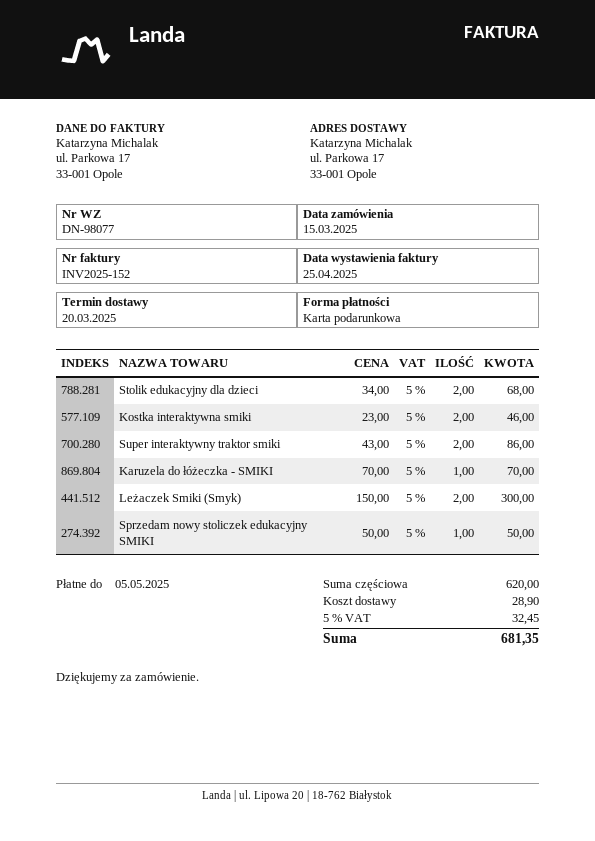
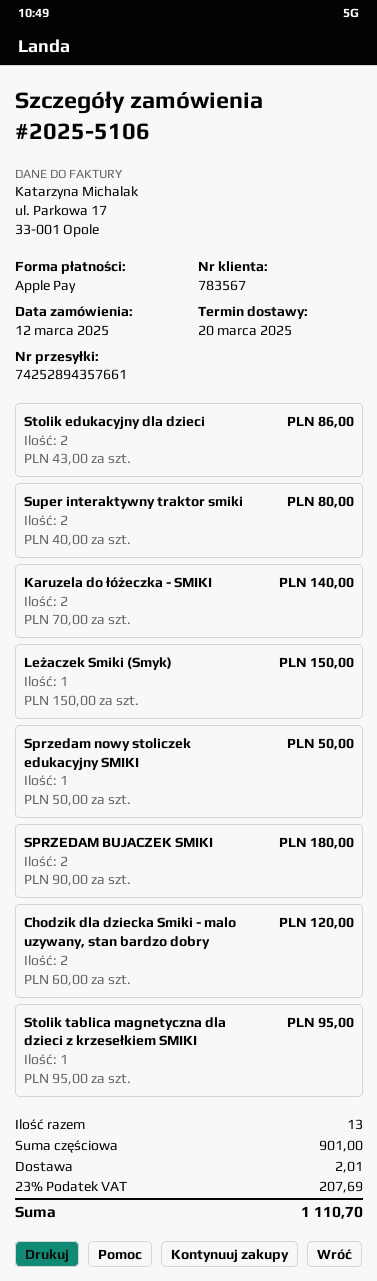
order date: 2025-03-15 -> 2025-03-12
payment method: gift card -> Apple Pay
Stolik edukacyjny dla dzieci: 2 x 34.00 = 68.00 -> 2 x 43.00 = 86.00
Kostka interaktywna smiki: 2 x 23.00 = 46.00 -> none
Super interaktywny traktor smiki: 2 x 43.00 = 86.00 -> 2 x 40.00 = 80.00
Karuzela do łóżeczka - SMIKI: 1 x 70.00 = 70.00 -> 2 x 70.00 = 140.00
Leżaczek Smiki (Smyk): 2 x 150.00 = 300.00 -> 1 x 150.00 = 150.00
SPRZEDAM BUJACZEK SMIKI: none -> 2 x 90.00 = 180.00
Chodzik dla dziecka Smiki - malo uzywany, stan bardzo dobry: none -> 2 x 60.00 = 120.00
Stolik tablica magnetyczna dla dzieci z krzesełkiem SMIKI: none -> 1 x 95.00 = 95.00
subtotal: 620.00 -> 901.00
shipping: 28.90 -> 2.01
tax: 5% = 32.45 -> 23% = 207.69
total: 681.35 -> 1110.70

